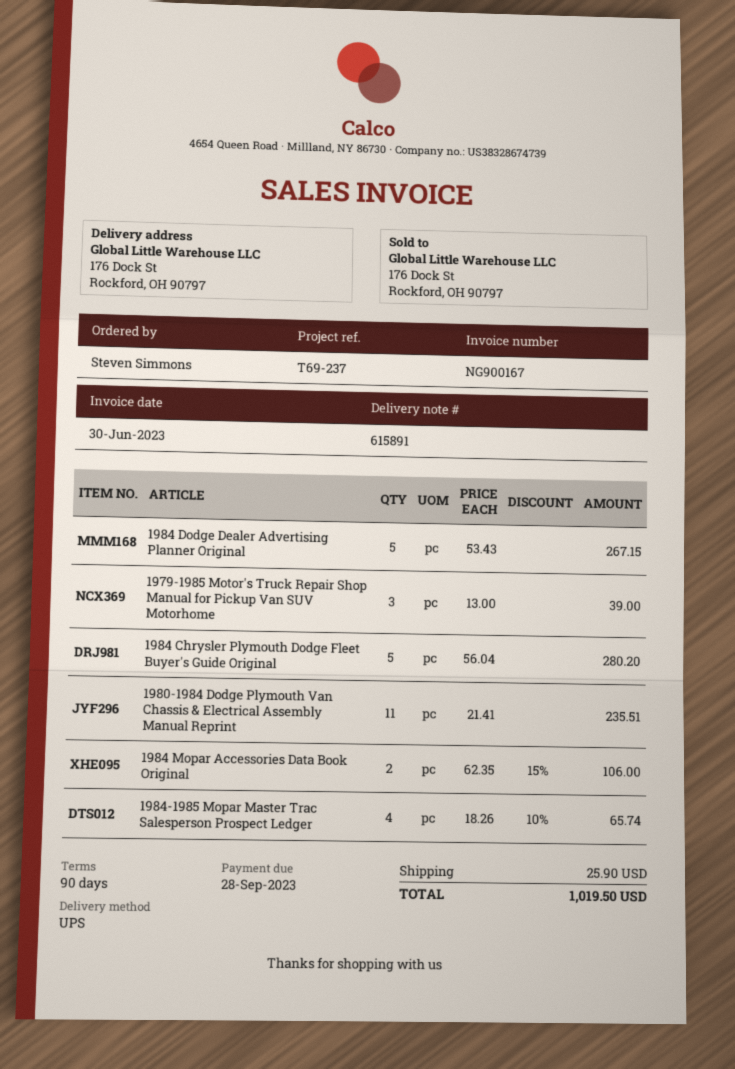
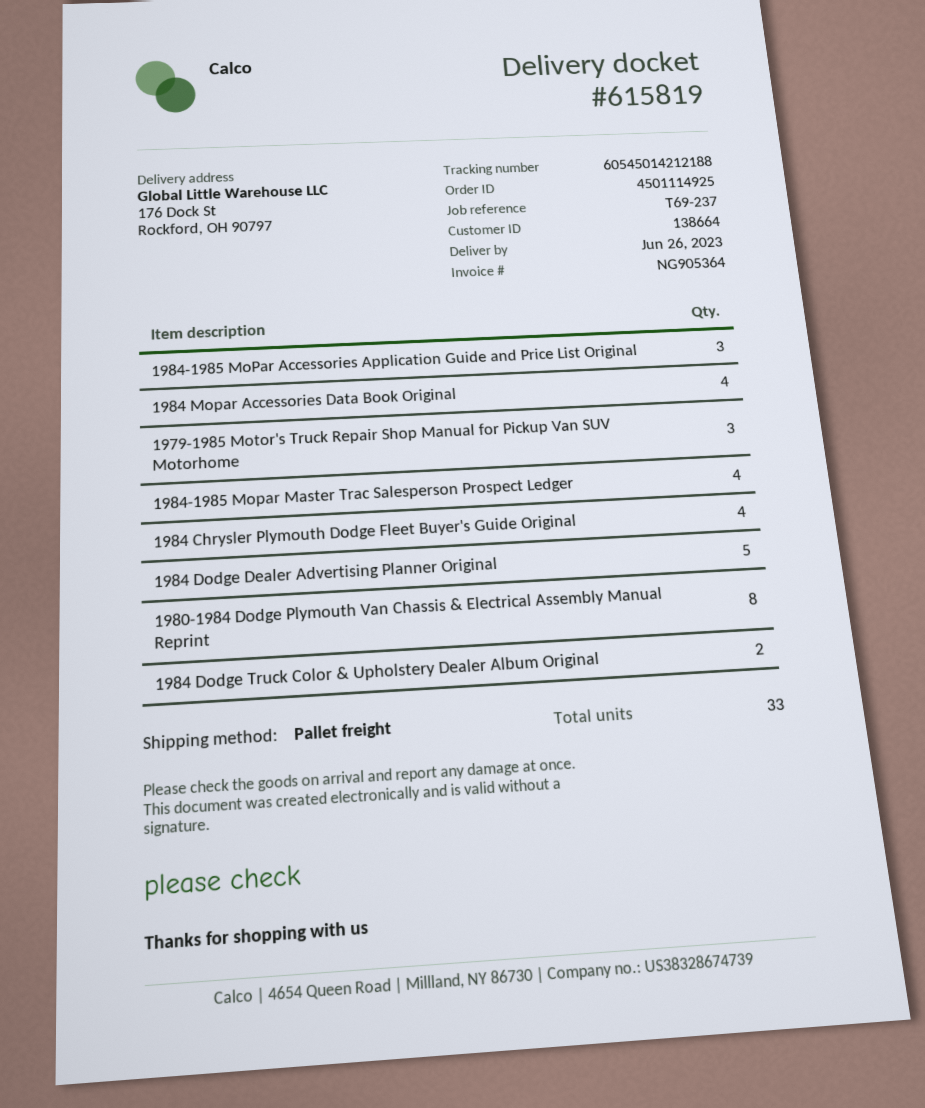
delivery note number: 615891 -> 615819
invoice number: NG900167 -> NG905364
shipping method: UPS -> pallet freight
1984 Chrysler Plymouth Dodge Fleet Buyer's Guide Original: 5 -> 4
1980-1984 Dodge Plymouth Van Chassis & Electrical Assembly Manual Reprint: 11 -> 8
1984 Mopar Accessories Data Book Original: 2 -> 4
1984-1985 MoPar Accessories Application Guide and Price List Original: none -> 3
1984 Dodge Truck Color & Upholstery Dealer Album Original: none -> 2

